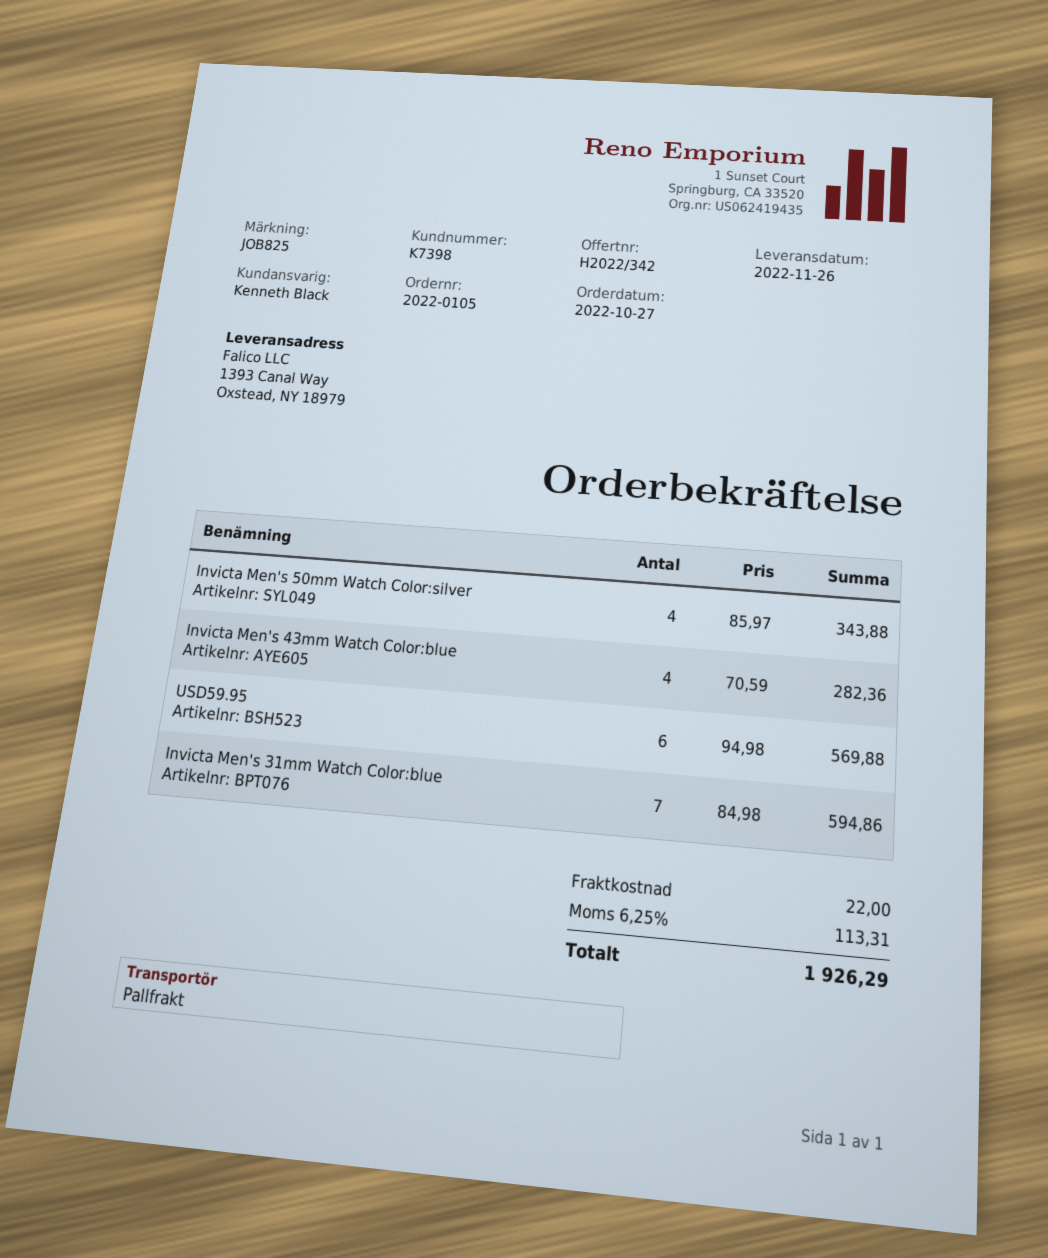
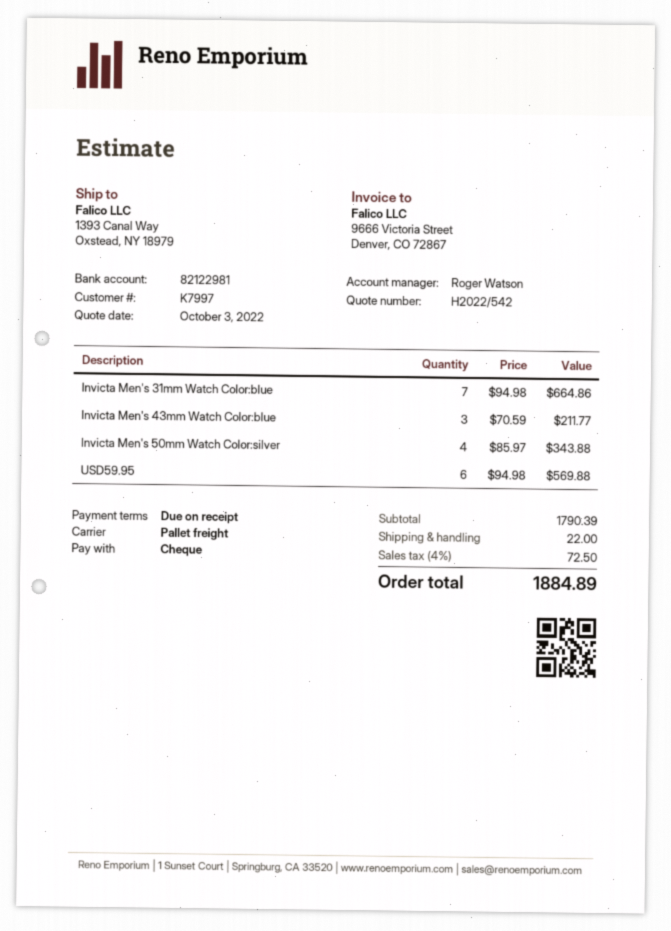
quote number: H2022/342 -> H2022/542
customer number: K7398 -> K7997
sales rep: Kenneth Black -> Roger Watson
Invicta Men's 43mm Watch Color:blue: 4 x 70.59 = 282.36 -> 3 x 70.59 = 211.77
Invicta Men's 31mm Watch Color:blue: 7 x 84.98 = 594.86 -> 7 x 94.98 = 664.86
tax: 6.25% = 113.31 -> 4% = 72.50
total: 1926.29 -> 1884.89

